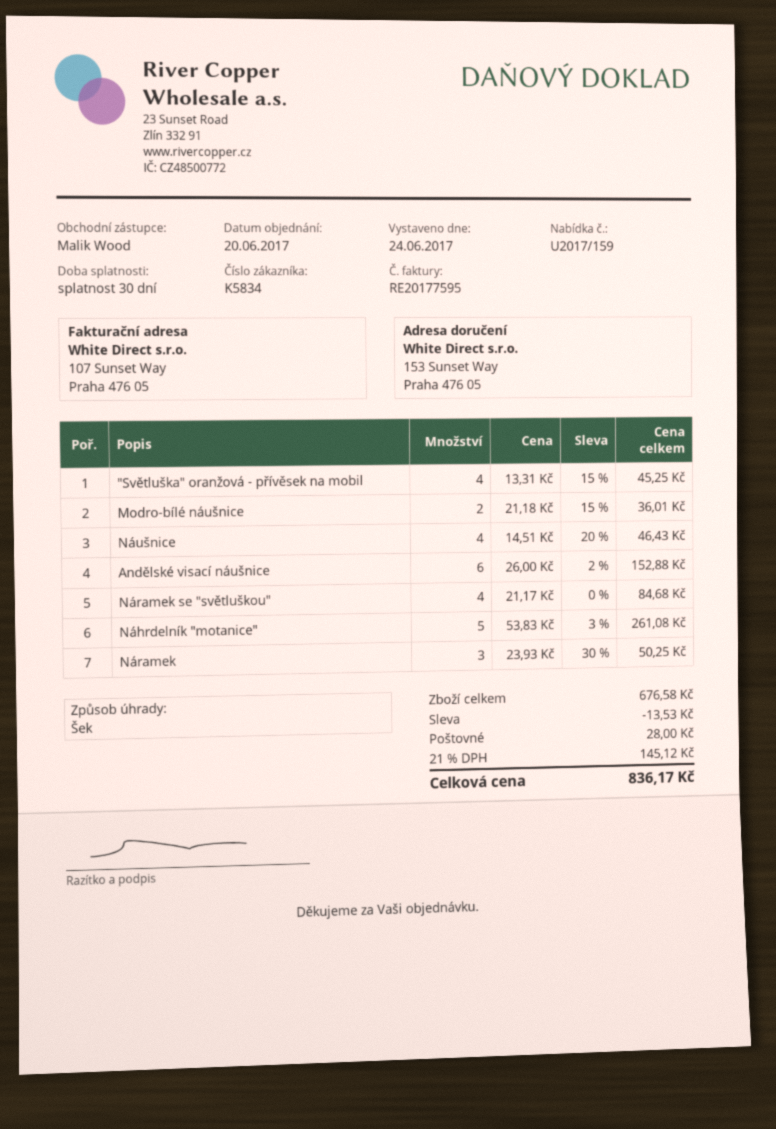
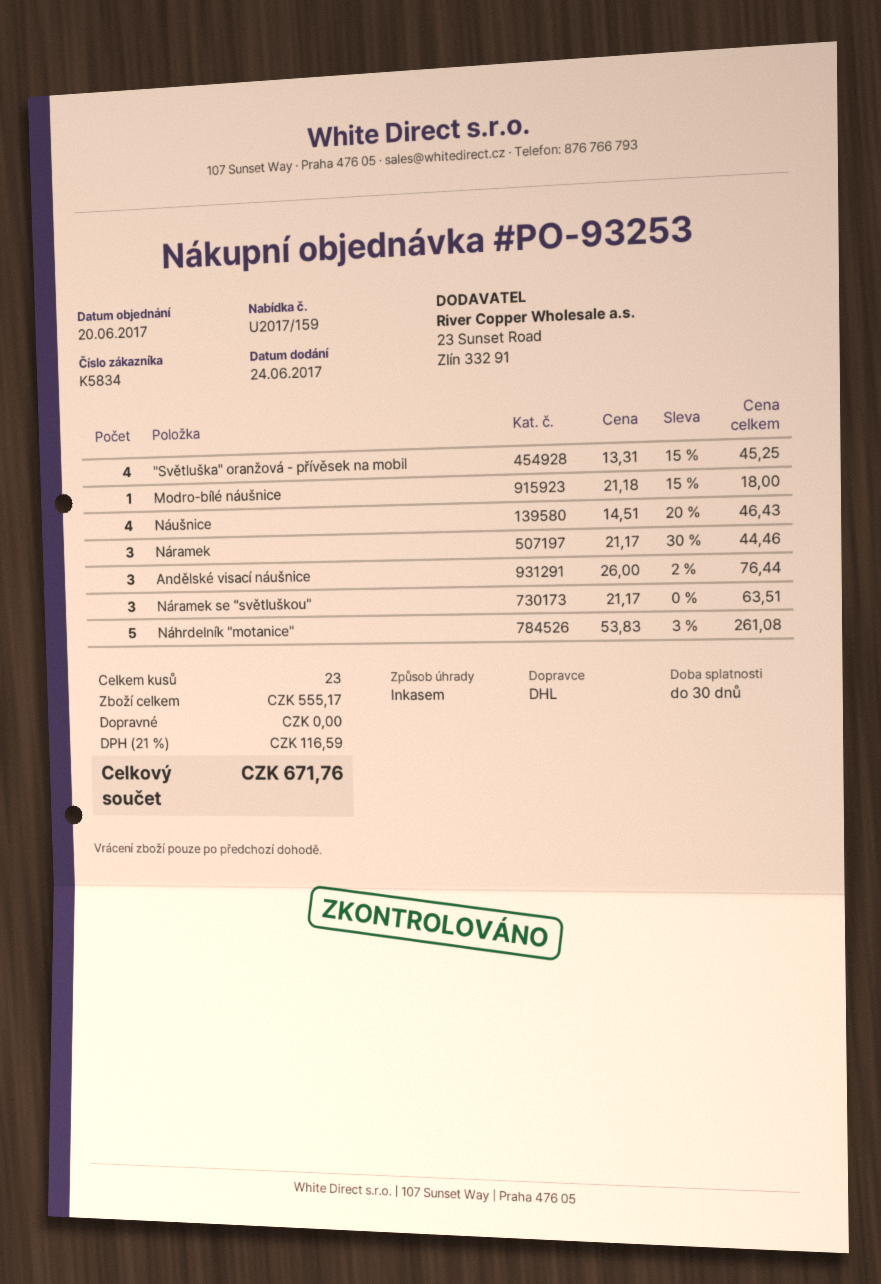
payment method: cheque -> direct debit
Modro-bílé náušnice: 2 x 21.18 - 15% = 36.01 -> 1 x 21.18 - 15% = 18.00
Andělské visací náušnice: 6 x 26.00 - 2% = 152.88 -> 3 x 26.00 - 2% = 76.44
Náramek se "světluškou": 4 x 21.17 = 84.68 -> 3 x 21.17 = 63.51
Náramek: 3 x 23.93 - 30% = 50.25 -> 3 x 21.17 - 30% = 44.46
subtotal: 676.58 -> 555.17
discount: 13.53 -> none
shipping: 28.00 -> 0.00
tax: 21% = 145.12 -> 21% = 116.59
total: 836.17 -> 671.76

